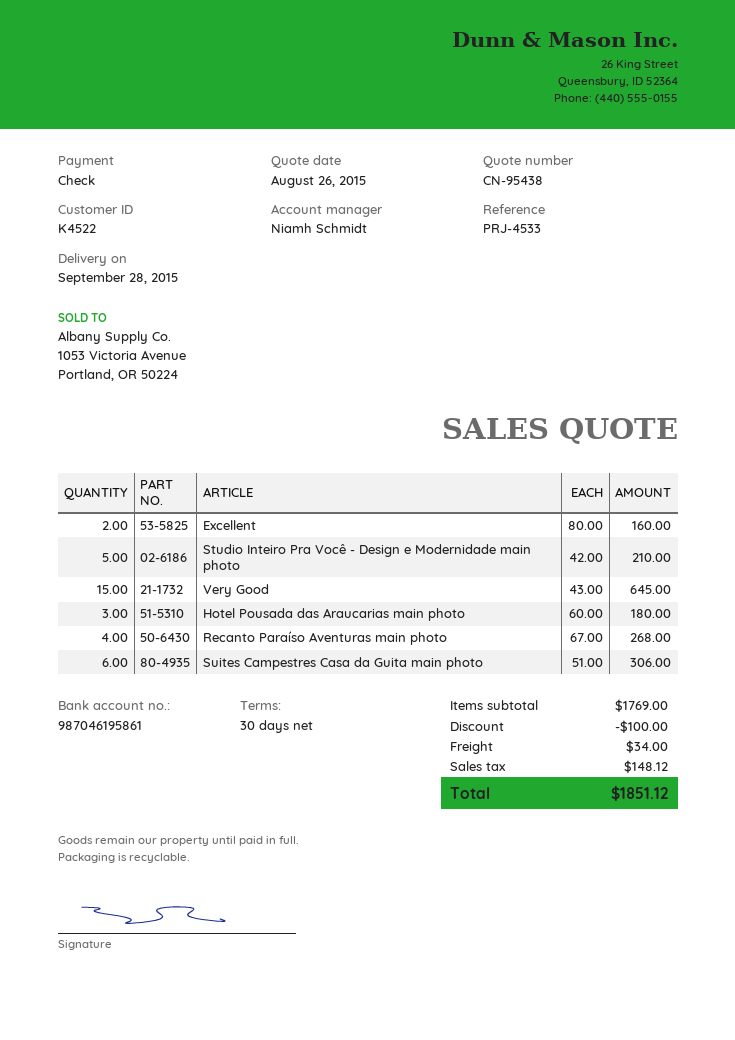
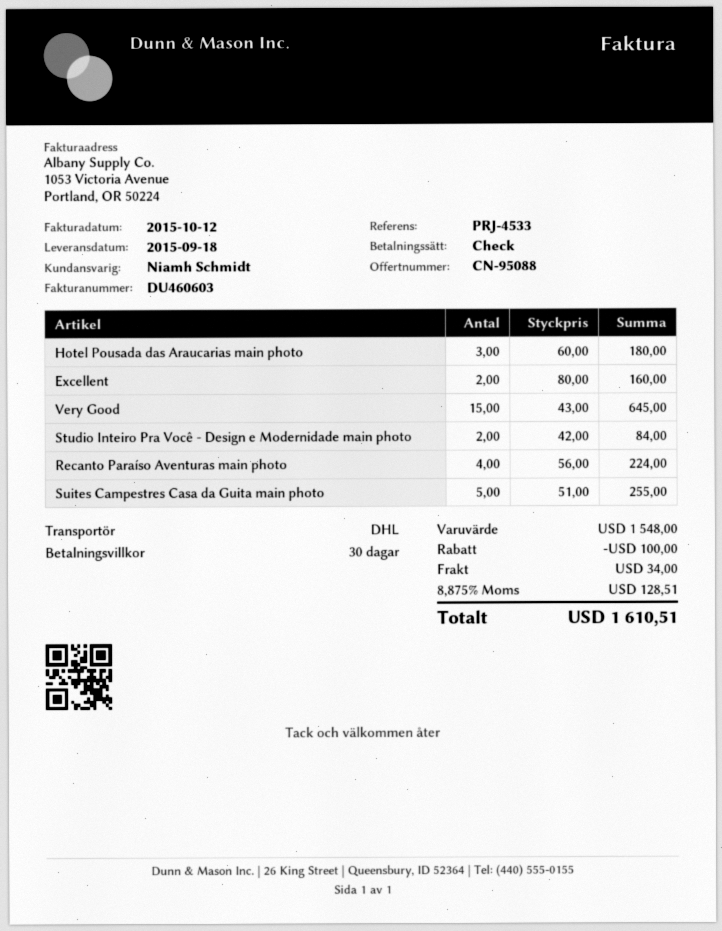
quote number: CN-95438 -> CN-95088
delivery date: 2015-09-28 -> 2015-09-18
Studio Inteiro Pra Você - Design e Modernidade main photo: 5 x 42.00 = 210.00 -> 2 x 42.00 = 84.00
Recanto Paraíso Aventuras main photo: 4 x 67.00 = 268.00 -> 4 x 56.00 = 224.00
Suites Campestres Casa da Guita main photo: 6 x 51.00 = 306.00 -> 5 x 51.00 = 255.00
subtotal: 1769.00 -> 1548.00
tax: 148.12 -> 128.51
total: 1851.12 -> 1610.51

